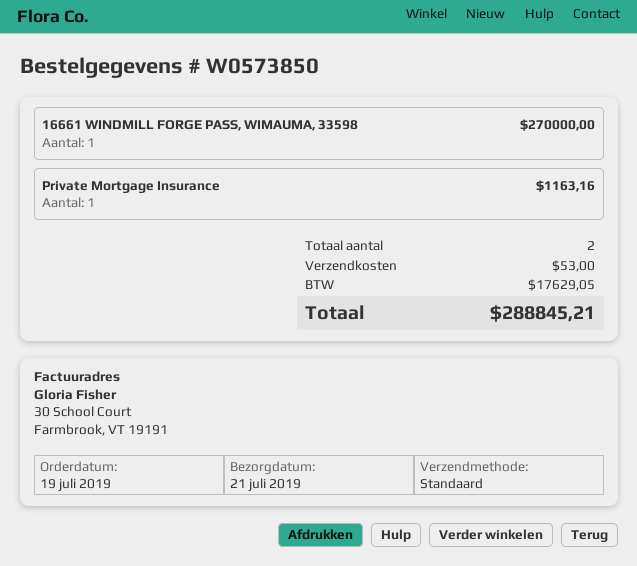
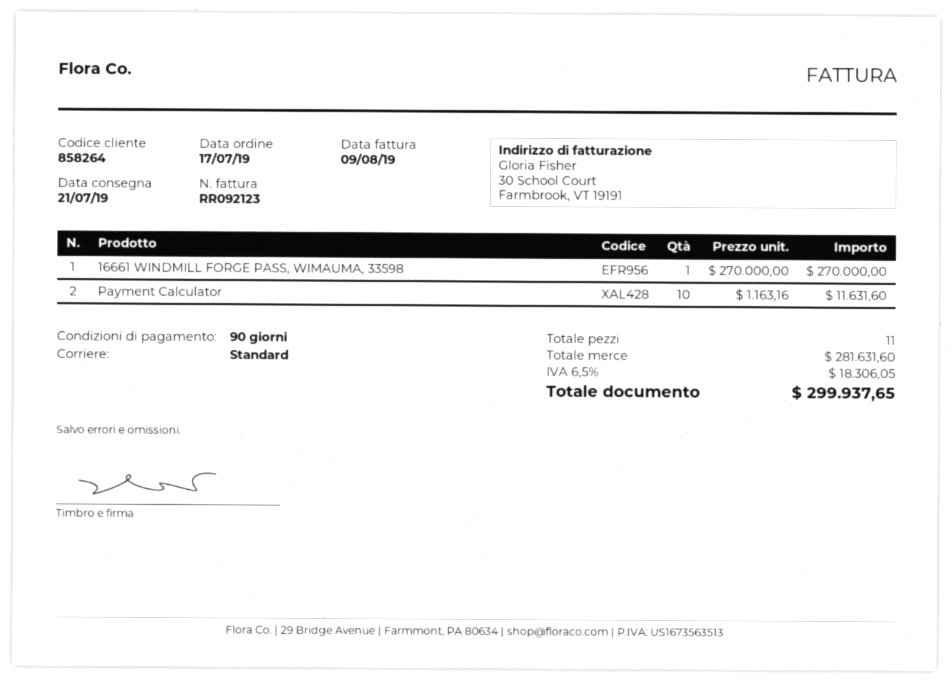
order date: 2019-07-19 -> 2019-07-17
Private Mortgage Insurance: 1 for 1163.16 -> none
Payment Calculator: none -> 10 for 11631.60
total quantity: 2 -> 11
shipping: 53.00 -> none
tax: 17629.05 -> 18306.05
total: 288845.21 -> 299937.65

